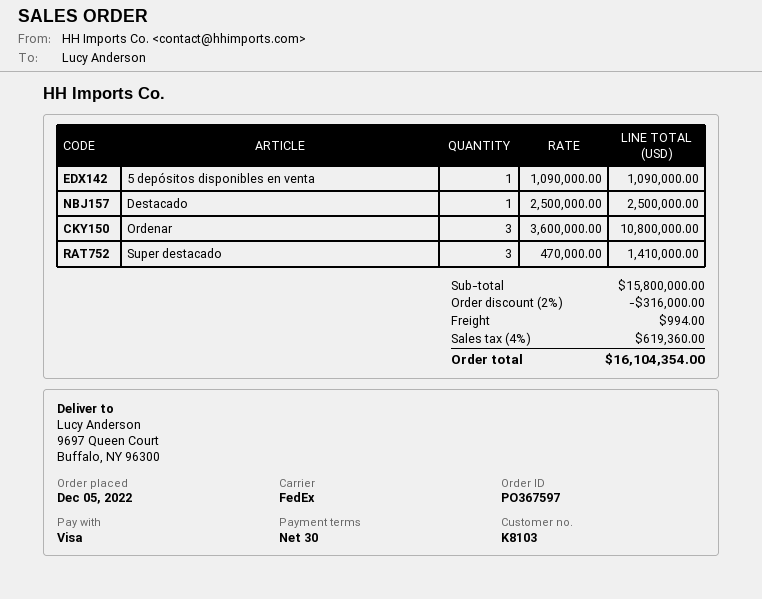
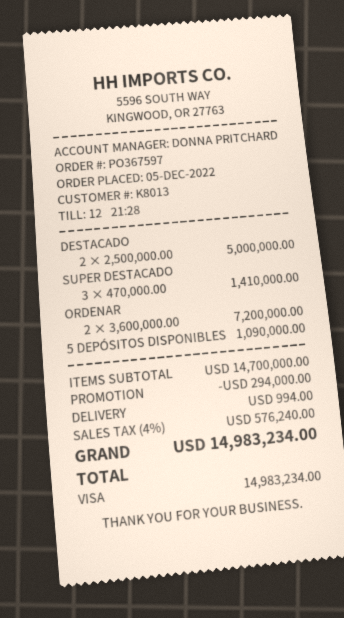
customer number: K8103 -> K8013
Destacado: 1 x 2500000.00 = 2500000.00 -> 2 x 2500000.00 = 5000000.00
Ordenar: 3 x 3600000.00 = 10800000.00 -> 2 x 3600000.00 = 7200000.00
subtotal: 15800000.00 -> 14700000.00
discount: 316000.00 -> 294000.00
tax: 4% = 619360.00 -> 4% = 576240.00
total: 16104354.00 -> 14983234.00

